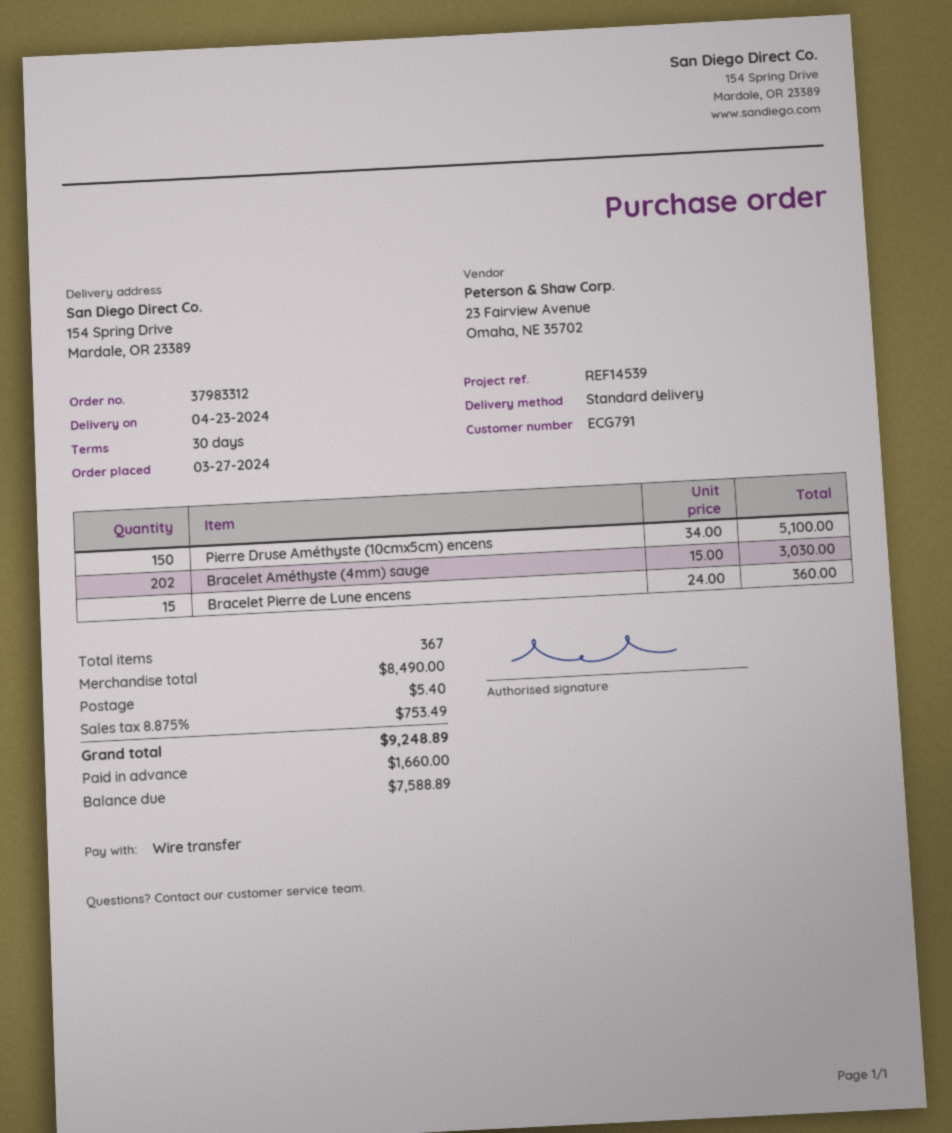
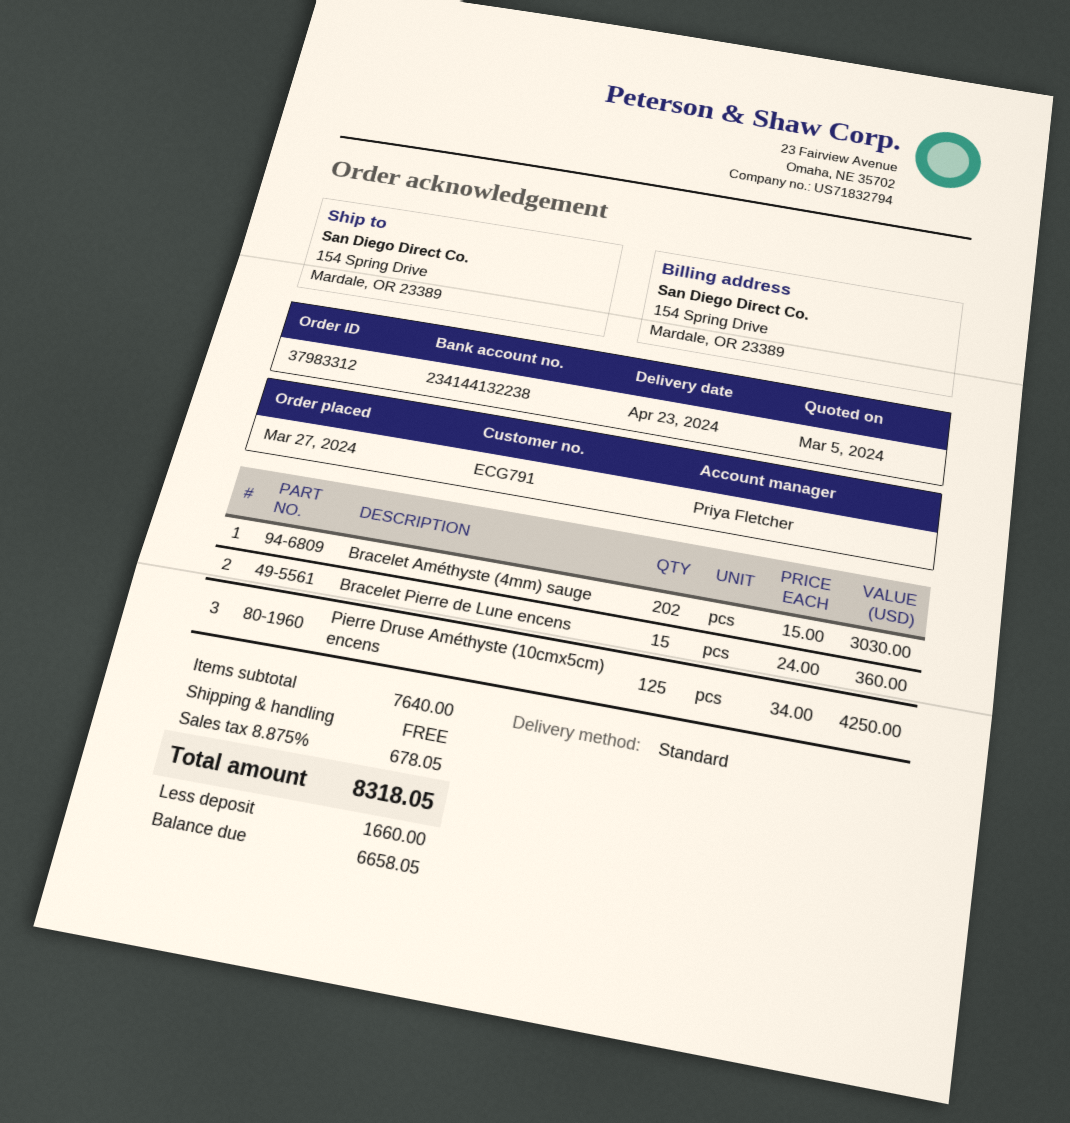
Pierre Druse Améthyste (10cmx5cm) encens: 150 x 34.00 = 5100.00 -> 125 x 34.00 = 4250.00
subtotal: 8490.00 -> 7640.00
shipping: 5.40 -> 0.00
tax: 8.875% = 753.49 -> 8.875% = 678.05
total: 9248.89 -> 8318.05
balance: 7588.89 -> 6658.05

